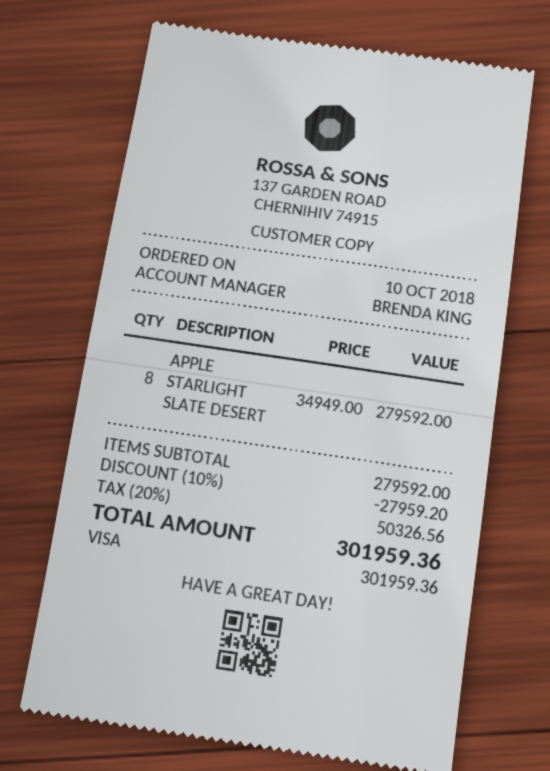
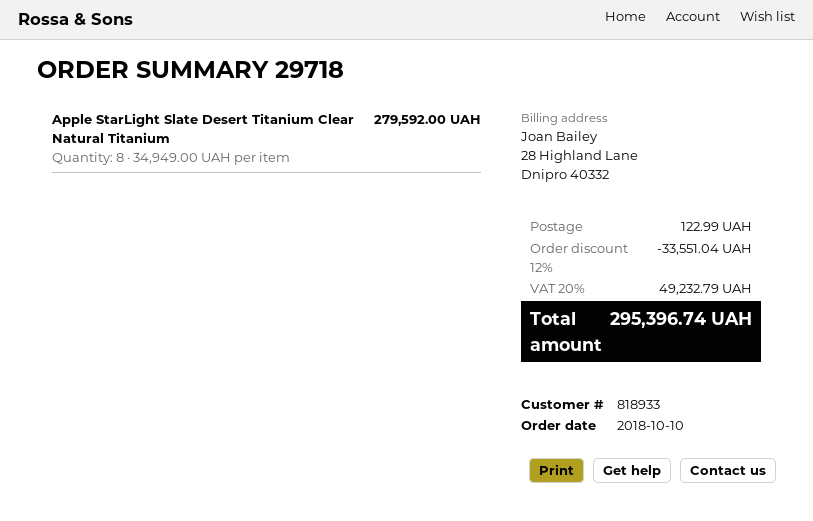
discount: 10% = 27959.20 -> 12% = 33551.04
shipping: none -> 122.99
tax: 20% = 50326.56 -> 20% = 49232.79
total: 301959.36 -> 295396.74

